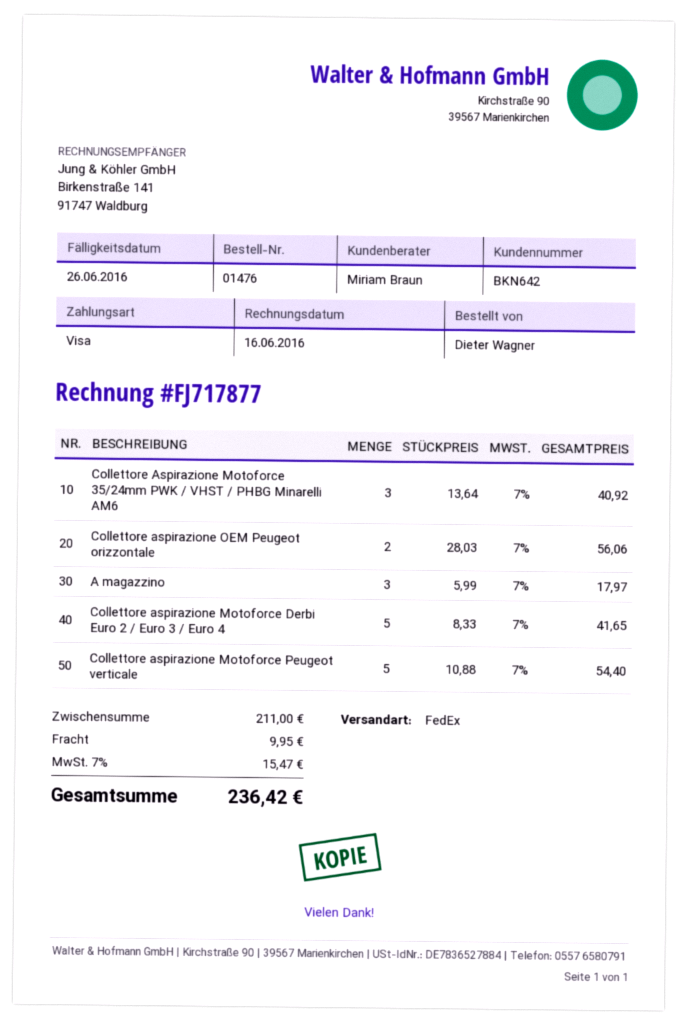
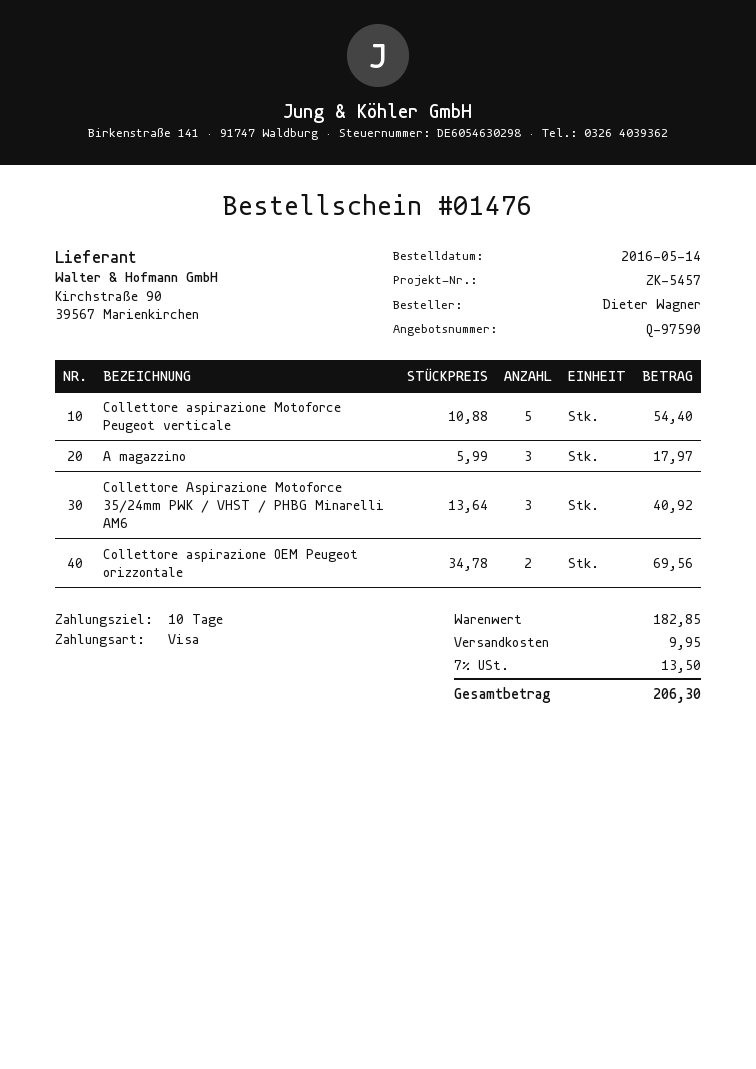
Collettore aspirazione OEM Peugeot orizzontale: 2 x 28.03 = 56.06 -> 2 x 34.78 = 69.56
Collettore aspirazione Motoforce Derbi Euro 2 / Euro 3 / Euro 4: 5 x 8.33 = 41.65 -> none
subtotal: 211.00 -> 182.85
tax: 7% = 15.47 -> 7% = 13.50
total: 236.42 -> 206.30

